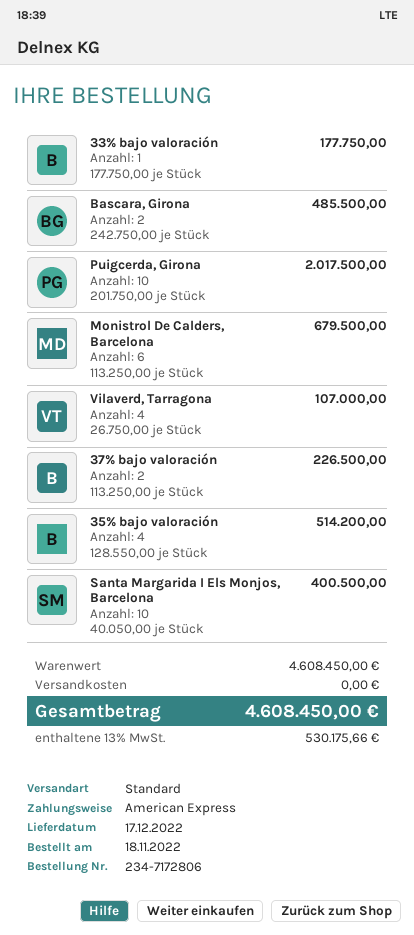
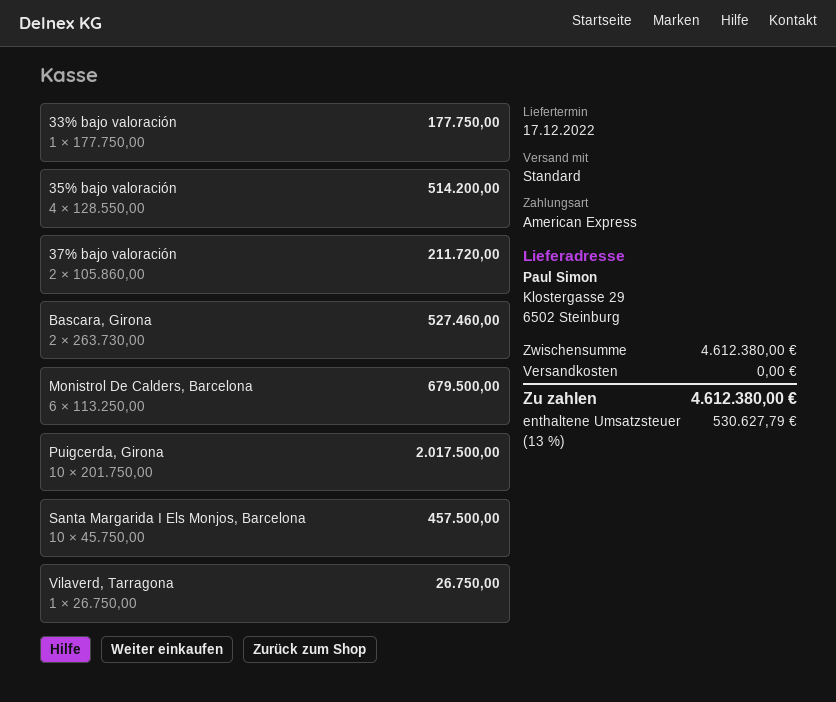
Bascara, Girona: 2 x 242750.00 = 485500.00 -> 2 x 263730.00 = 527460.00
Vilaverd, Tarragona: 4 x 26750.00 = 107000.00 -> 1 x 26750.00 = 26750.00
37% bajo valoración: 2 x 113250.00 = 226500.00 -> 2 x 105860.00 = 211720.00
Santa Margarida I Els Monjos, Barcelona: 10 x 40050.00 = 400500.00 -> 10 x 45750.00 = 457500.00
subtotal: 4608450.00 -> 4612380.00
tax: 13% = 530175.66 -> 13% = 530627.79
total: 4608450.00 -> 4612380.00

